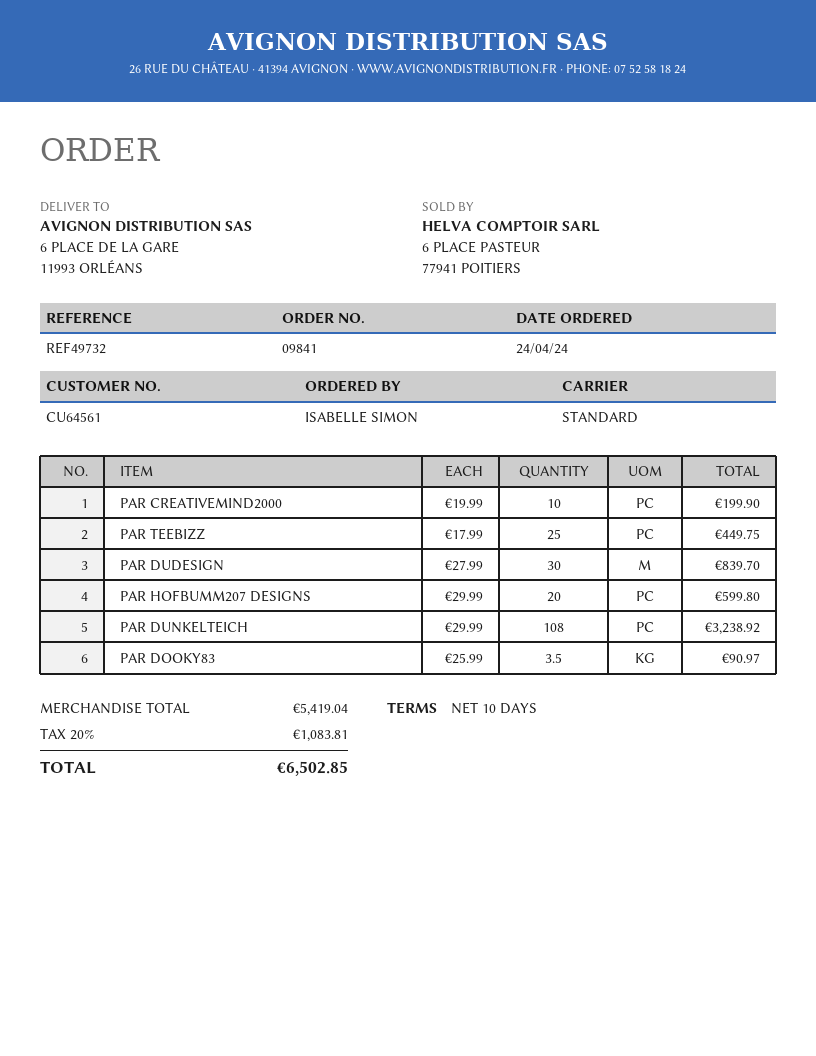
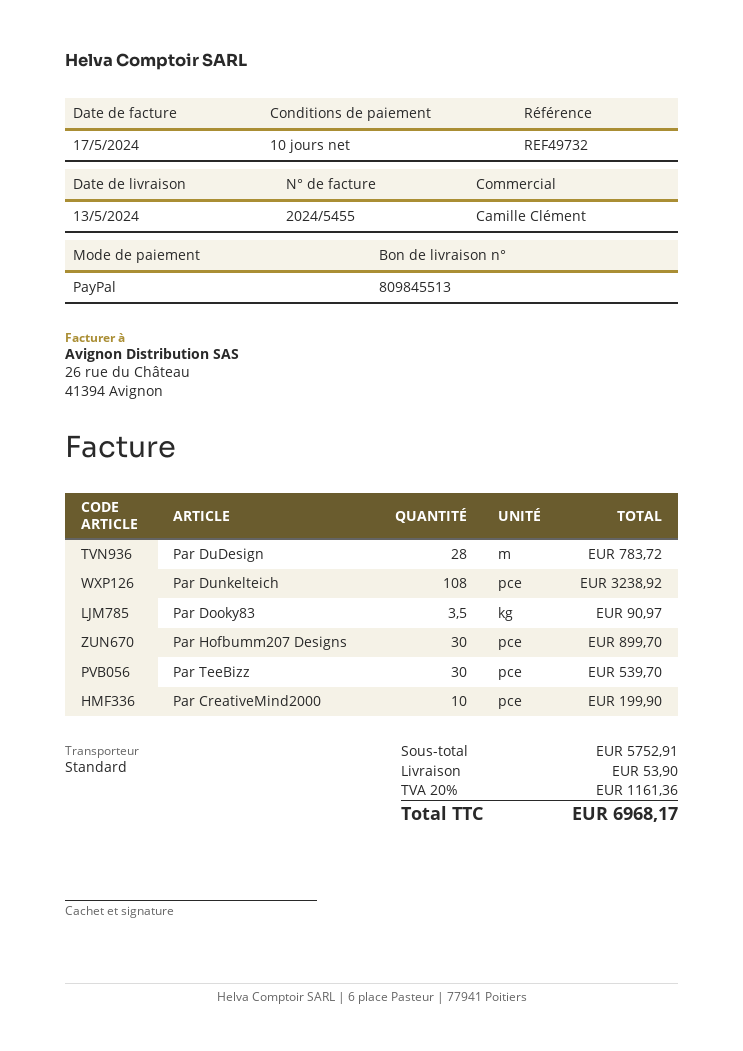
PAR TEEBIZZ: 25 for 449.75 -> 30 for 539.70
PAR DUDESIGN: 30 for 839.70 -> 28 for 783.72
PAR HOFBUMM207 DESIGNS: 20 for 599.80 -> 30 for 899.70
subtotal: 5419.04 -> 5752.91
shipping: none -> 53.90
tax: 20% = 1083.81 -> 20% = 1161.36
total: 6502.85 -> 6968.17

